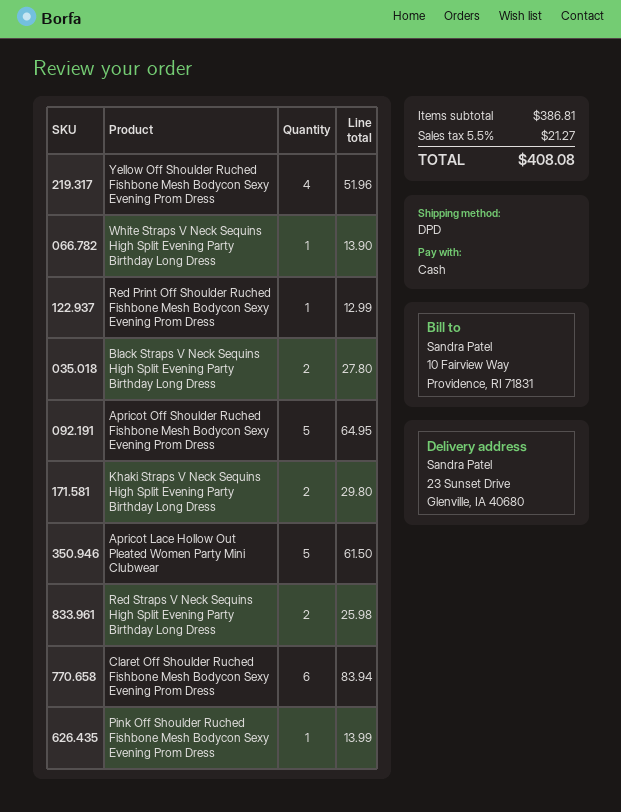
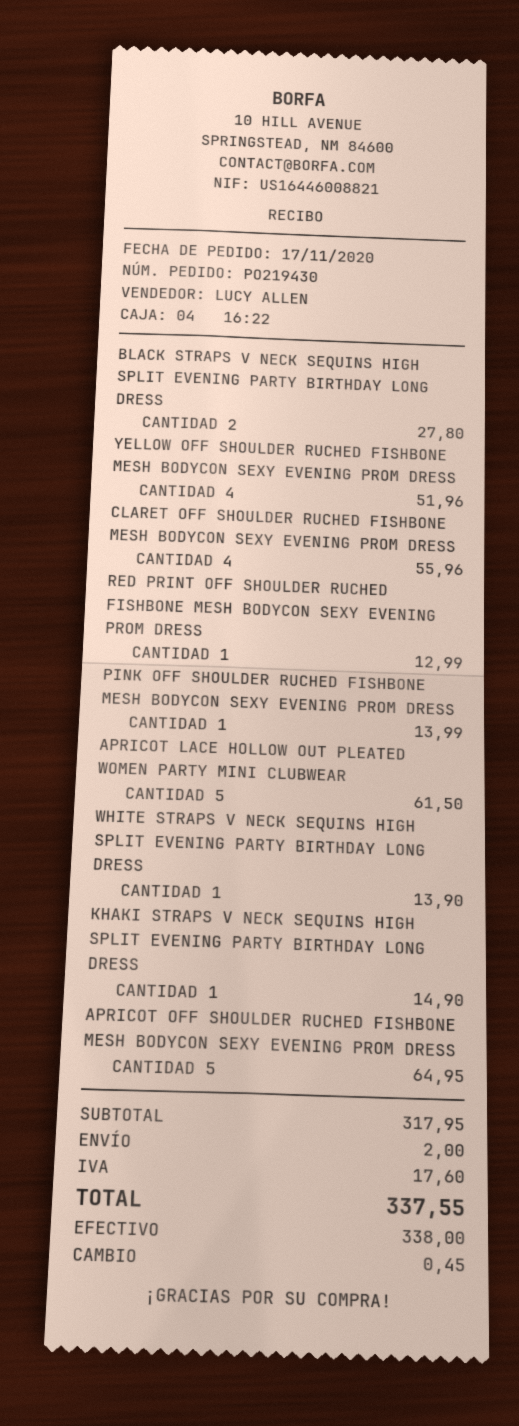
Khaki Straps V Neck Sequins High Split Evening Party Birthday Long Dress: 2 for 29.80 -> 1 for 14.90
Red Straps V Neck Sequins High Split Evening Party Birthday Long Dress: 2 for 25.98 -> none
Claret Off Shoulder Ruched Fishbone Mesh Bodycon Sexy Evening Prom Dress: 6 for 83.94 -> 4 for 55.96
subtotal: 386.81 -> 317.95
shipping: none -> 2.00
tax: 21.27 -> 17.60
total: 408.08 -> 337.55

